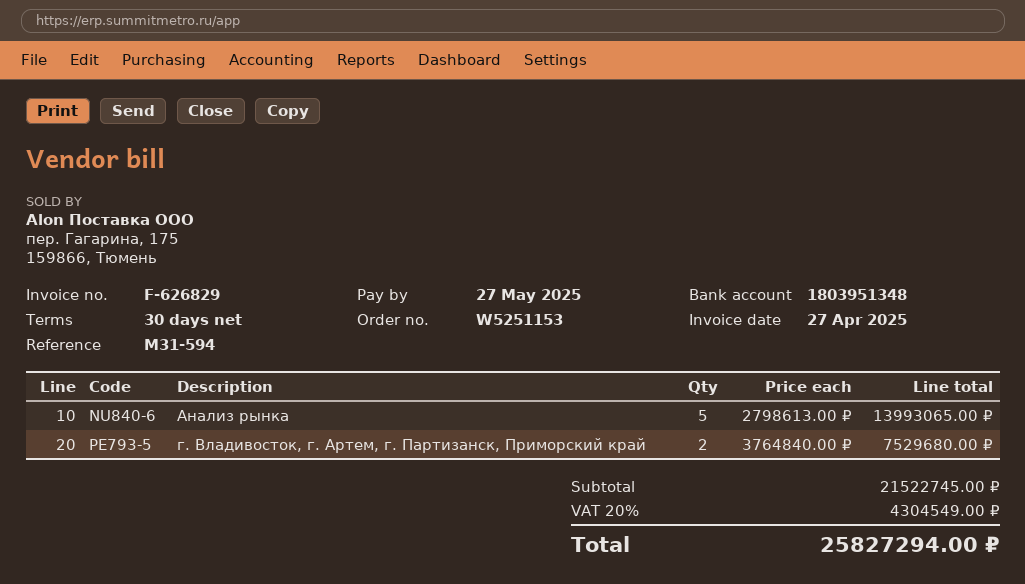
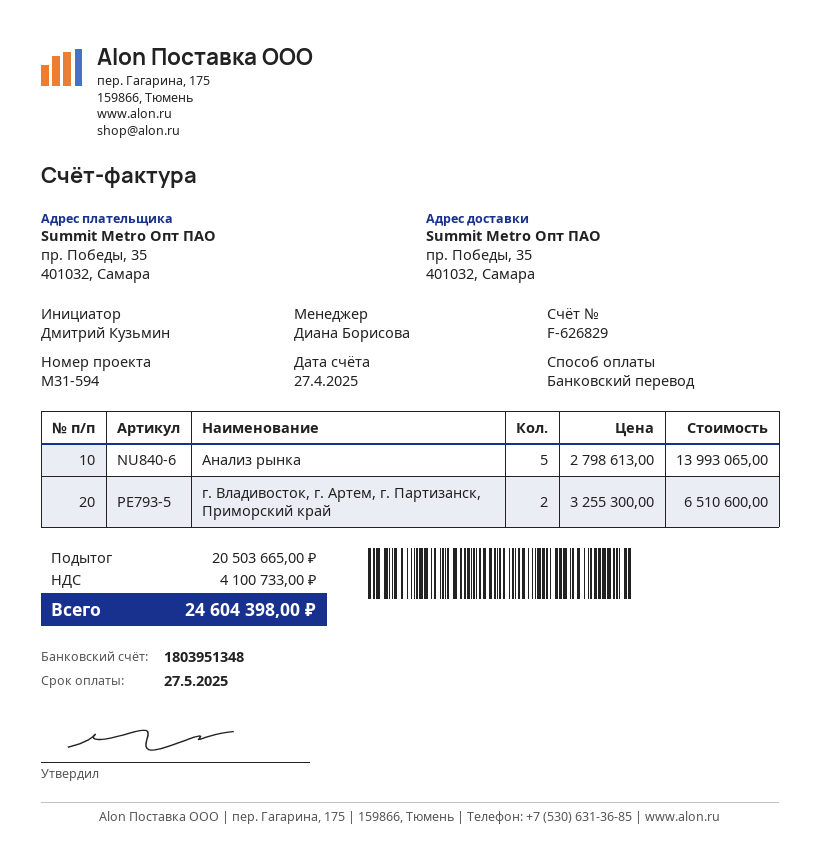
г. Владивосток, г. Артем, г. Партизанск, Приморский край: 2 x 3764840.00 = 7529680.00 -> 2 x 3255300.00 = 6510600.00
subtotal: 21522745.00 -> 20503665.00
tax: 4304549.00 -> 4100733.00
total: 25827294.00 -> 24604398.00

